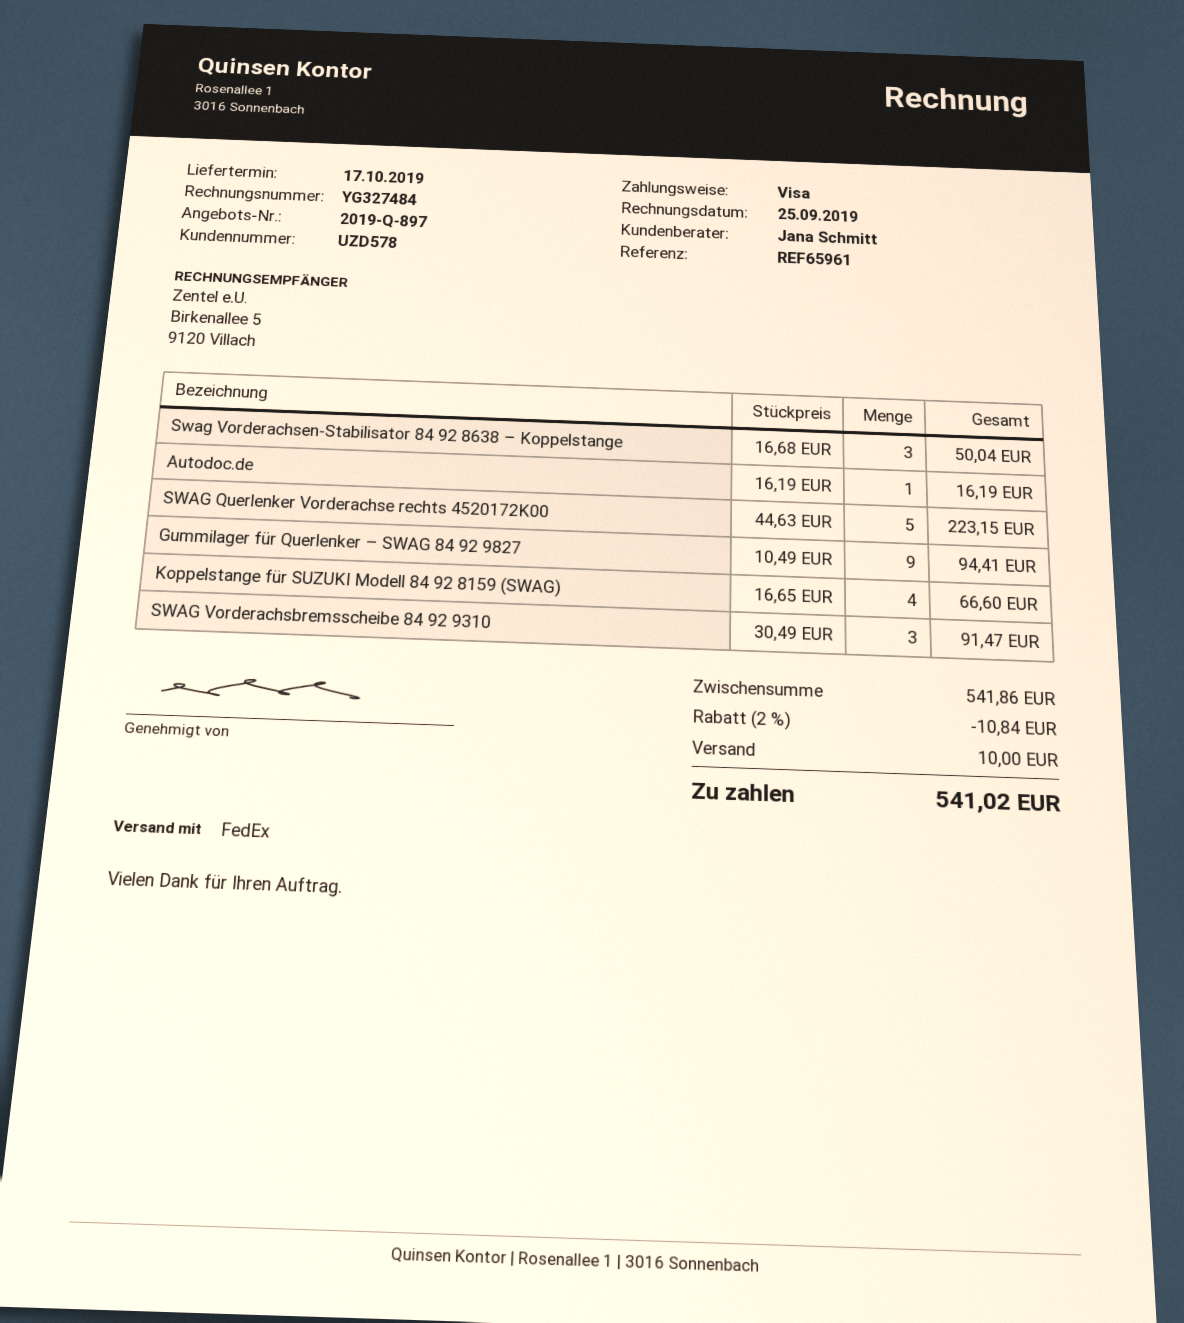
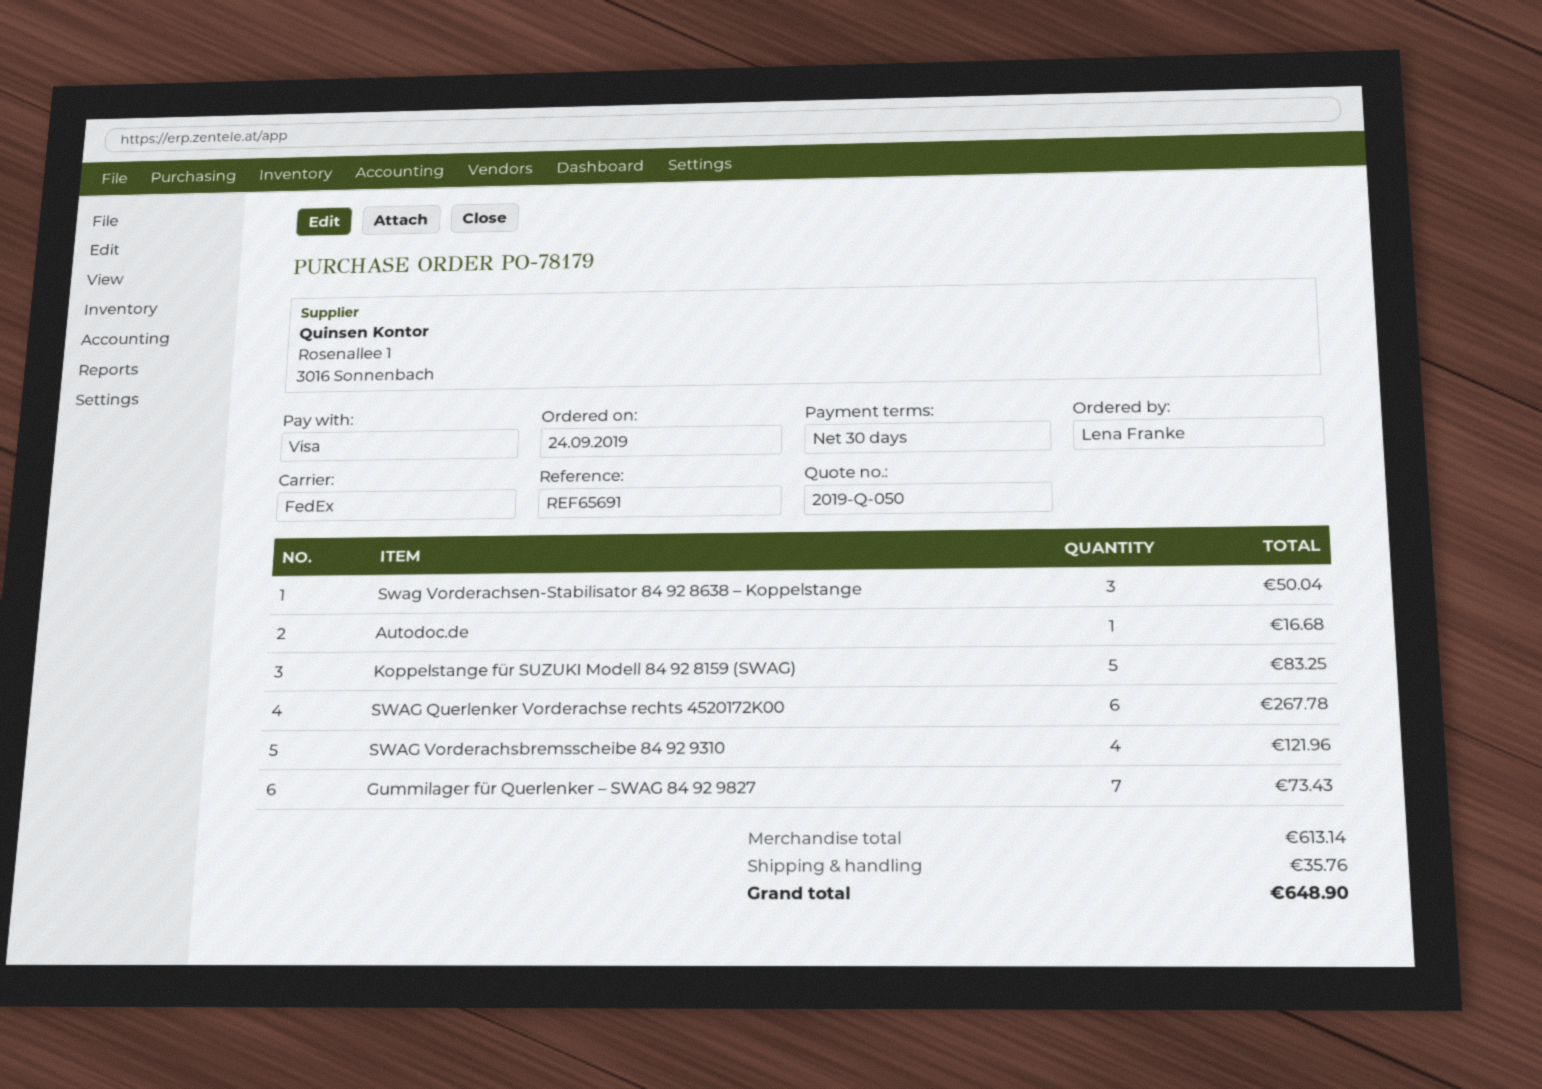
quote number: 2019-Q-897 -> 2019-Q-050
reference: REF65961 -> REF65691
Autodoc.de: 1 for 16.19 -> 1 for 16.68
SWAG Querlenker Vorderachse rechts 4520172K00: 5 for 223.15 -> 6 for 267.78
Gummilager für Querlenker – SWAG 84 92 9827: 9 for 94.41 -> 7 for 73.43
Koppelstange für SUZUKI Modell 84 92 8159 (SWAG): 4 for 66.60 -> 5 for 83.25
SWAG Vorderachsbremsscheibe 84 92 9310: 3 for 91.47 -> 4 for 121.96
subtotal: 541.86 -> 613.14
discount: 2% = 10.84 -> none
shipping: 10.00 -> 35.76
total: 541.02 -> 648.90

